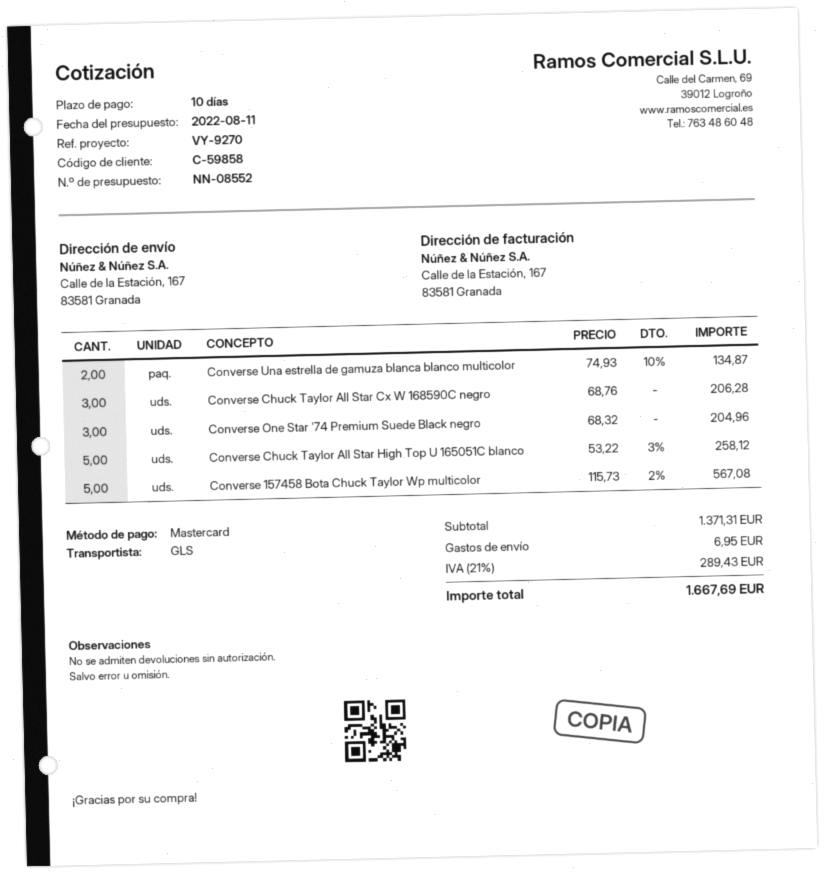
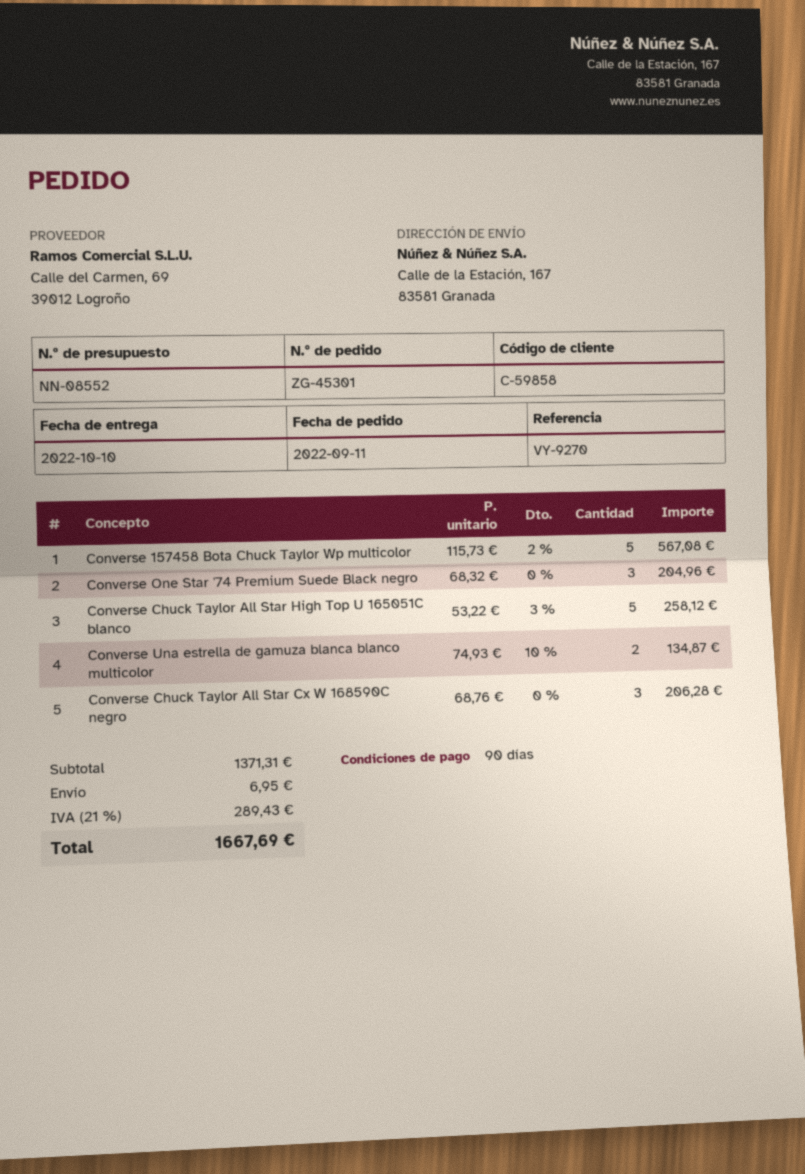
payment terms: 10 days -> 90 days

